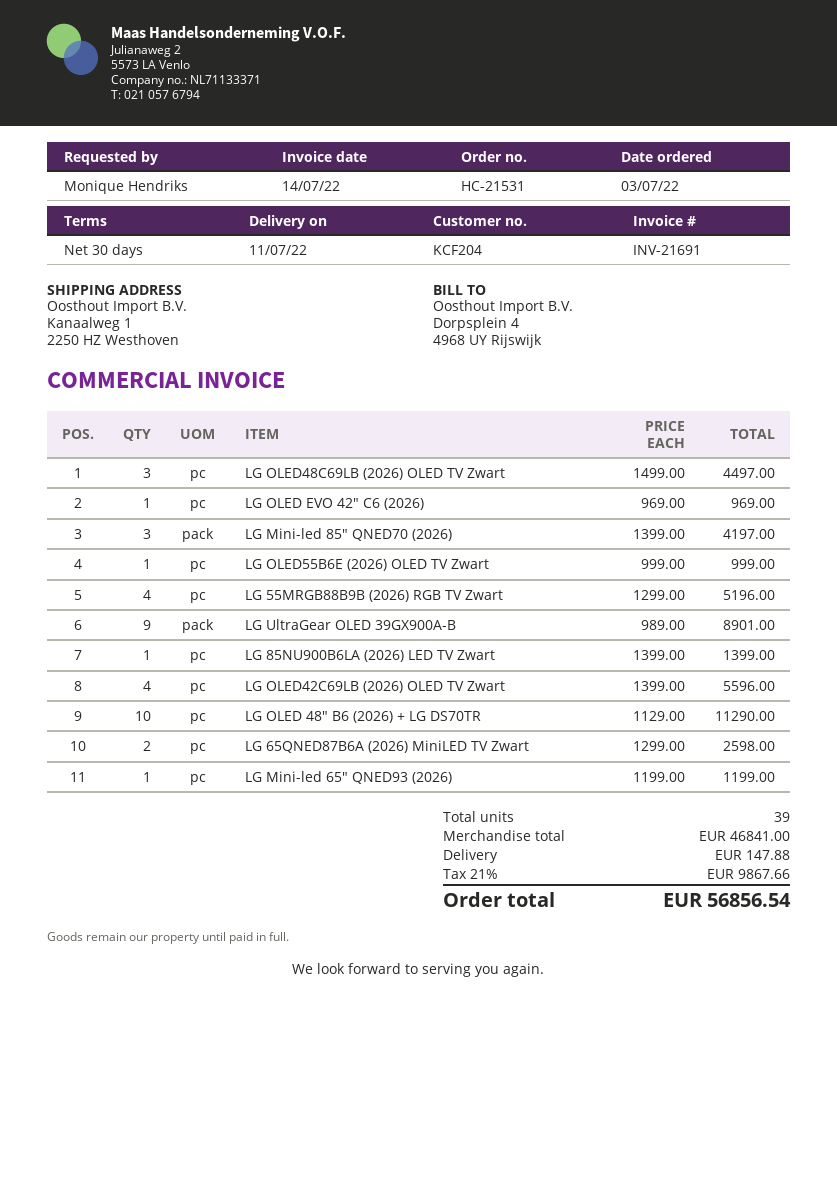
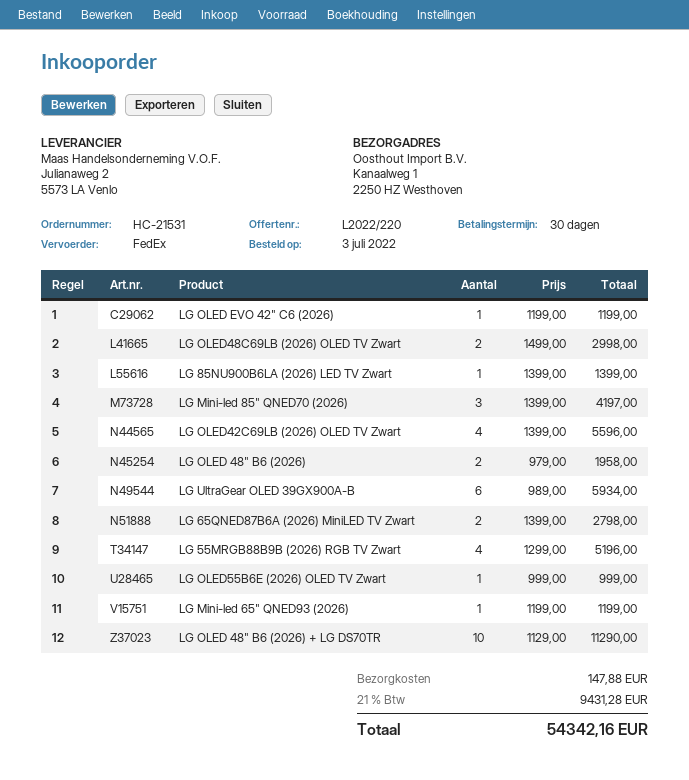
LG OLED48C69LB (2026) OLED TV Zwart: 3 x 1499.00 = 4497.00 -> 2 x 1499.00 = 2998.00
LG OLED EVO 42" C6 (2026): 1 x 969.00 = 969.00 -> 1 x 1199.00 = 1199.00
LG UltraGear OLED 39GX900A-B: 9 x 989.00 = 8901.00 -> 6 x 989.00 = 5934.00
LG 65QNED87B6A (2026) MiniLED TV Zwart: 2 x 1299.00 = 2598.00 -> 2 x 1399.00 = 2798.00
LG OLED 48" B6 (2026): none -> 2 x 979.00 = 1958.00
tax: 21% = 9867.66 -> 21% = 9431.28
total: 56856.54 -> 54342.16

